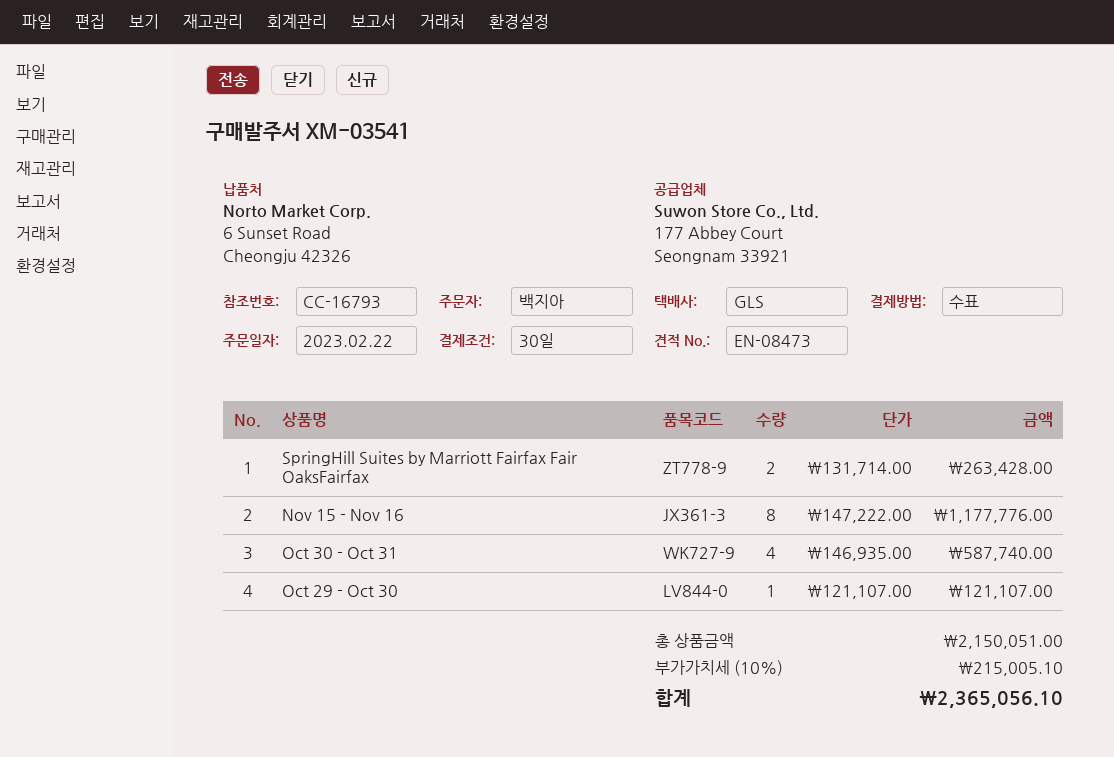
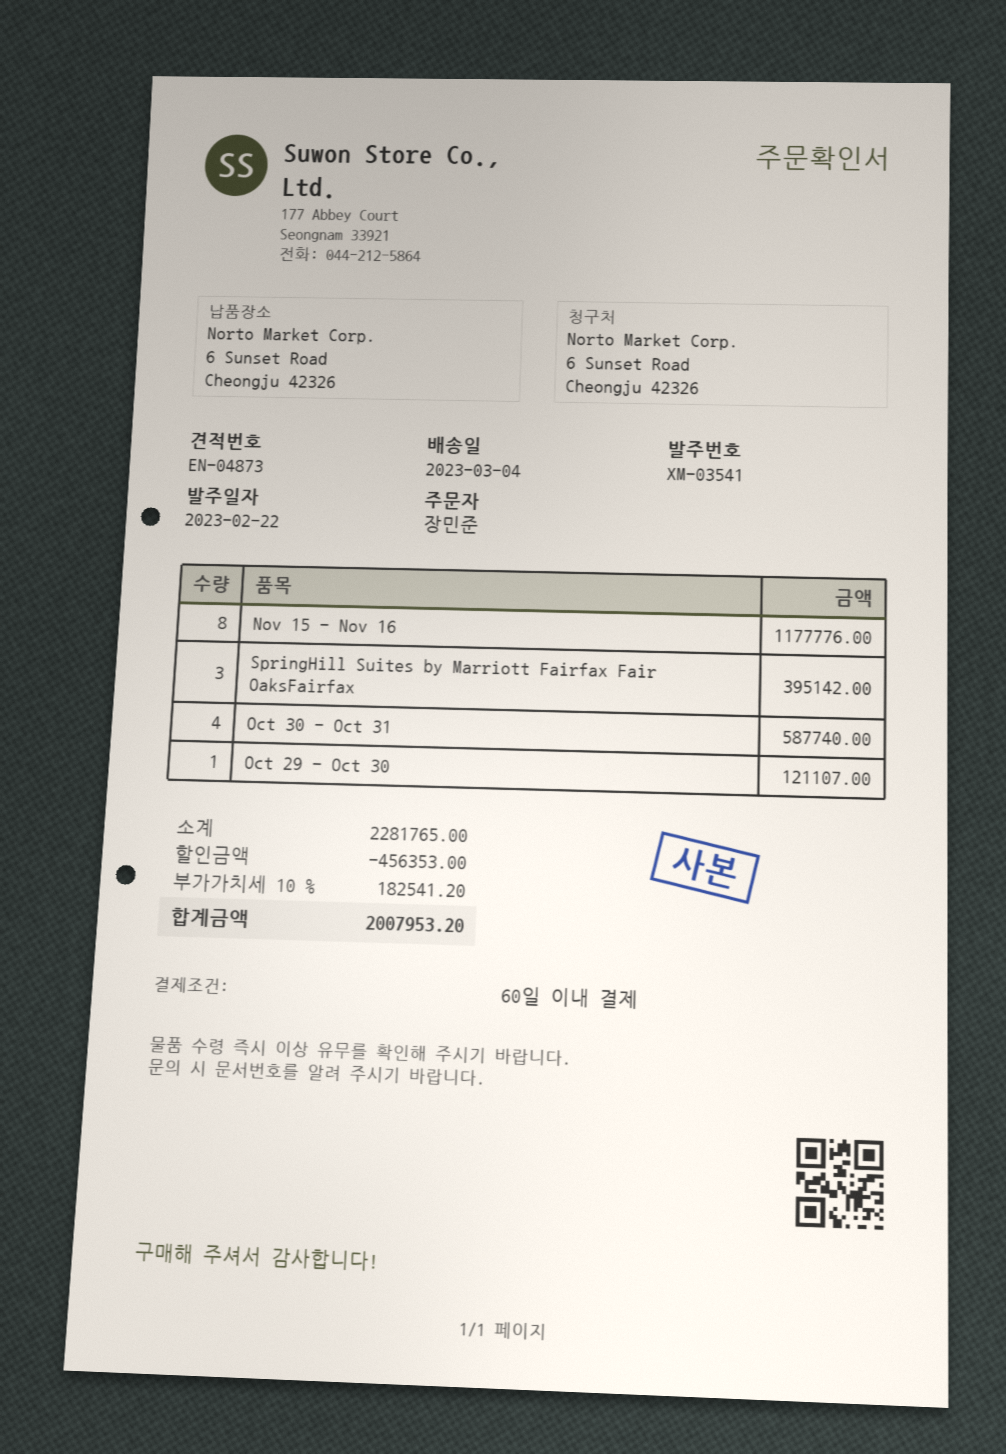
quote number: EN-08473 -> EN-04873
payment terms: 30 days -> 60 days
ordered by: 백지아 -> 장민준
SpringHill Suites by Marriott Fairfax Fair OaksFairfax: 2 for 263428.00 -> 3 for 395142.00
subtotal: 2150051.00 -> 2281765.00
discount: none -> 456353.00
tax: 10% = 215005.10 -> 10% = 182541.20
total: 2365056.10 -> 2007953.20

